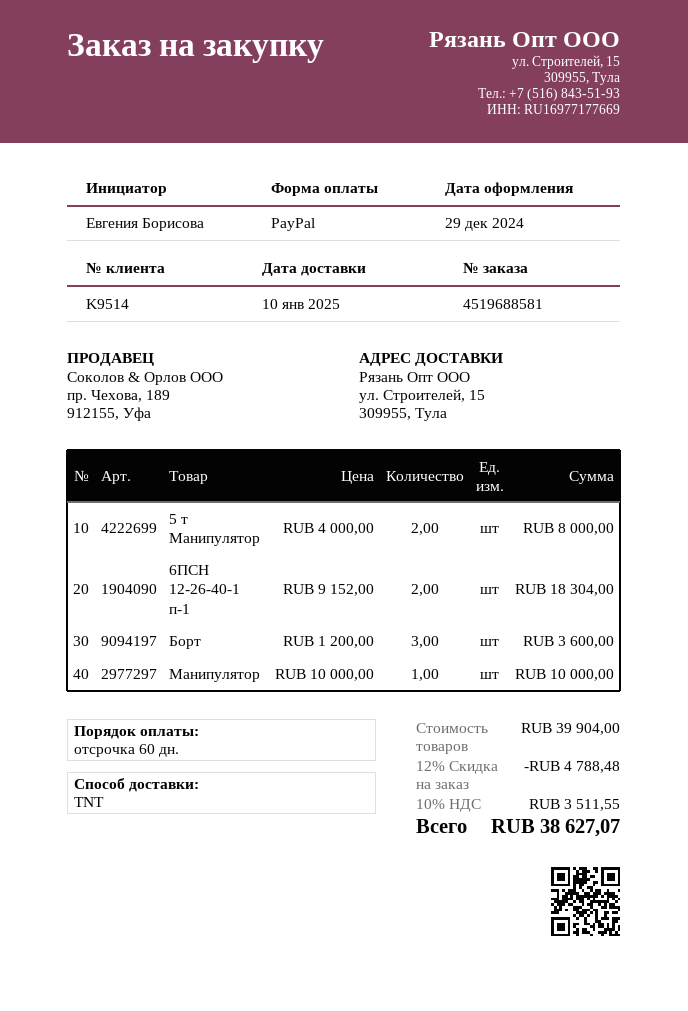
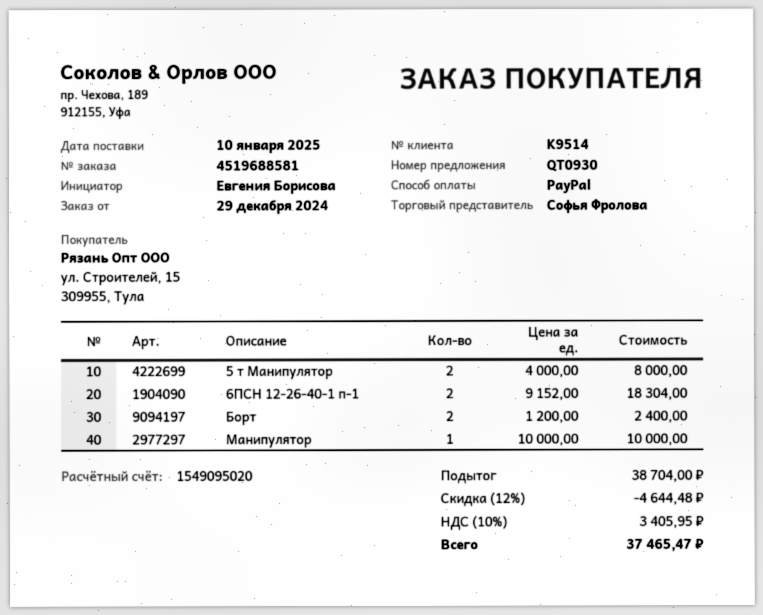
Борт: 3 x 1200.00 = 3600.00 -> 2 x 1200.00 = 2400.00
subtotal: 39904.00 -> 38704.00
discount: 12% = 4788.48 -> 12% = 4644.48
tax: 10% = 3511.55 -> 10% = 3405.95
total: 38627.07 -> 37465.47

